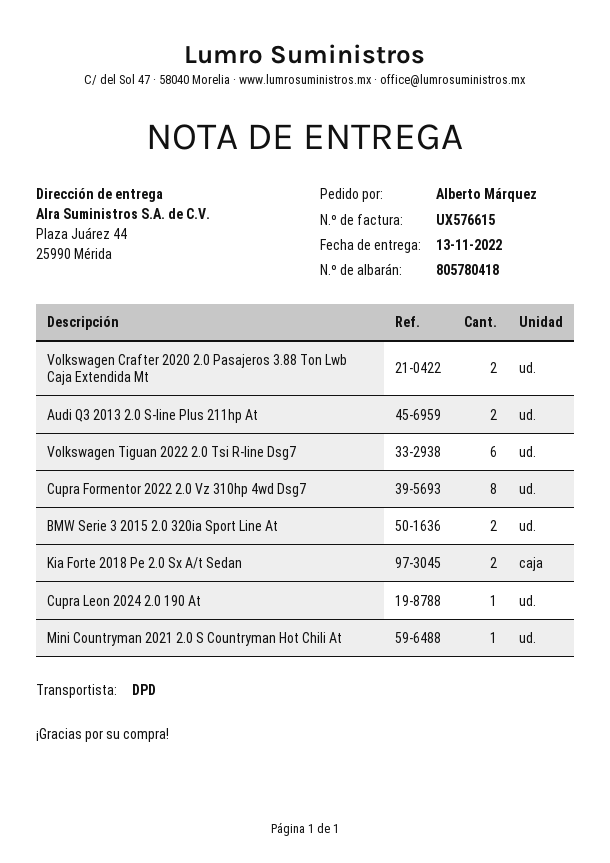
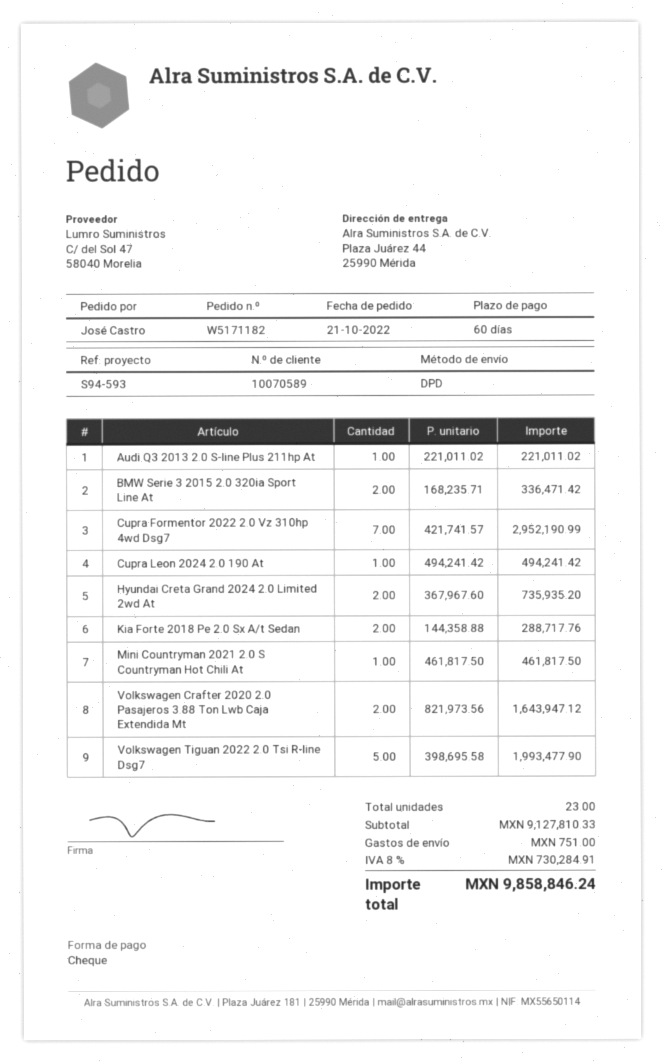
ordered by: Alberto Márquez -> José Castro
Audi Q3 2013 2.0 S-line Plus 211hp At: 2 -> 1
Volkswagen Tiguan 2022 2.0 Tsi R-line Dsg7: 6 -> 5
Cupra Formentor 2022 2.0 Vz 310hp 4wd Dsg7: 8 -> 7
Hyundai Creta Grand 2024 2.0 Limited 2wd At: none -> 2

